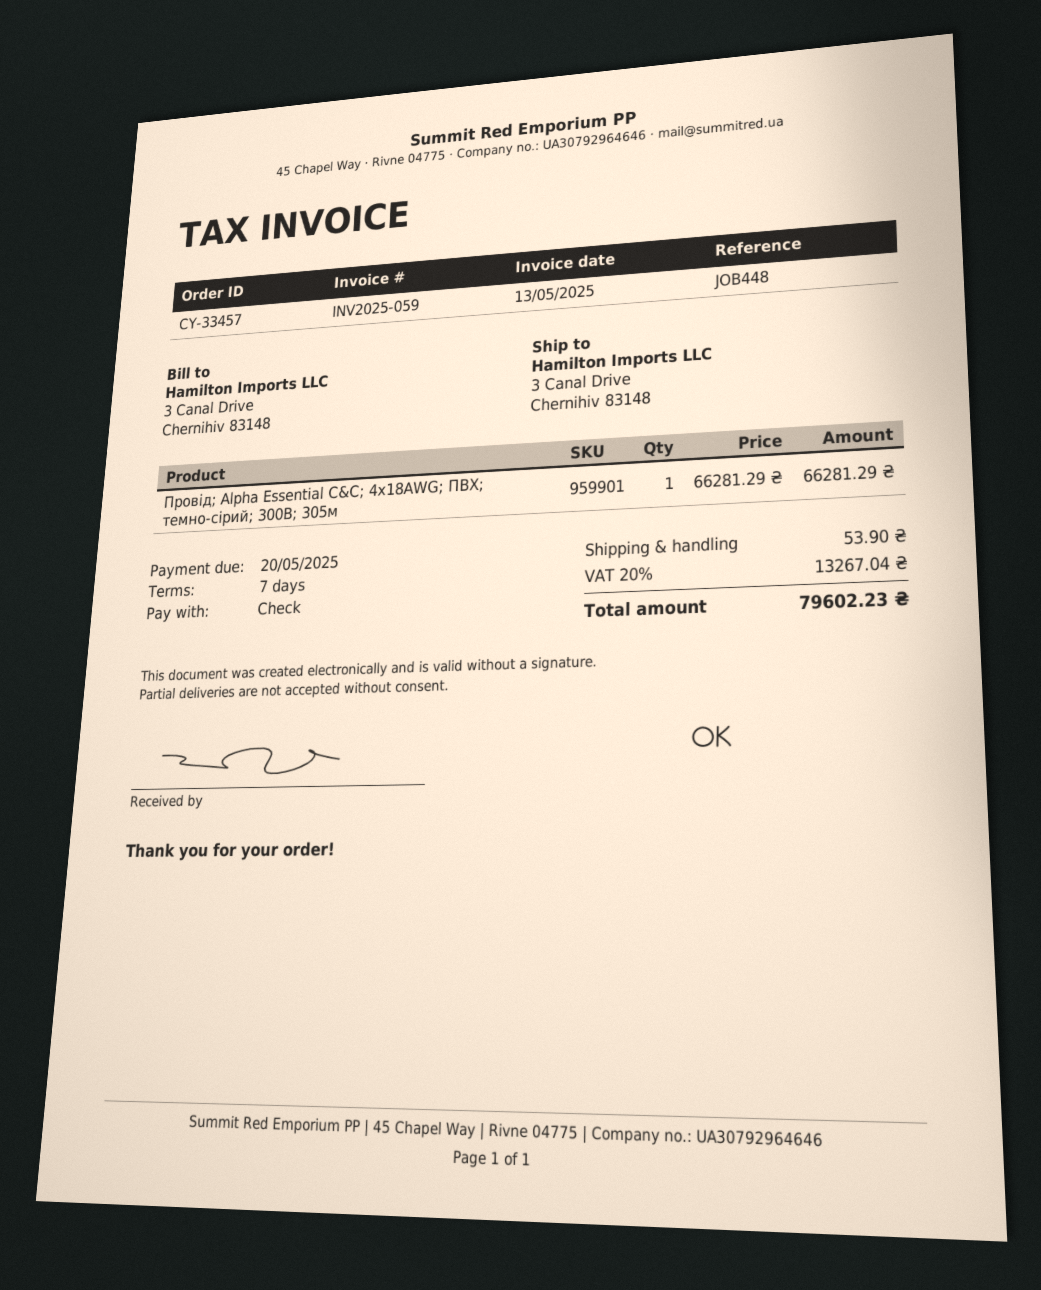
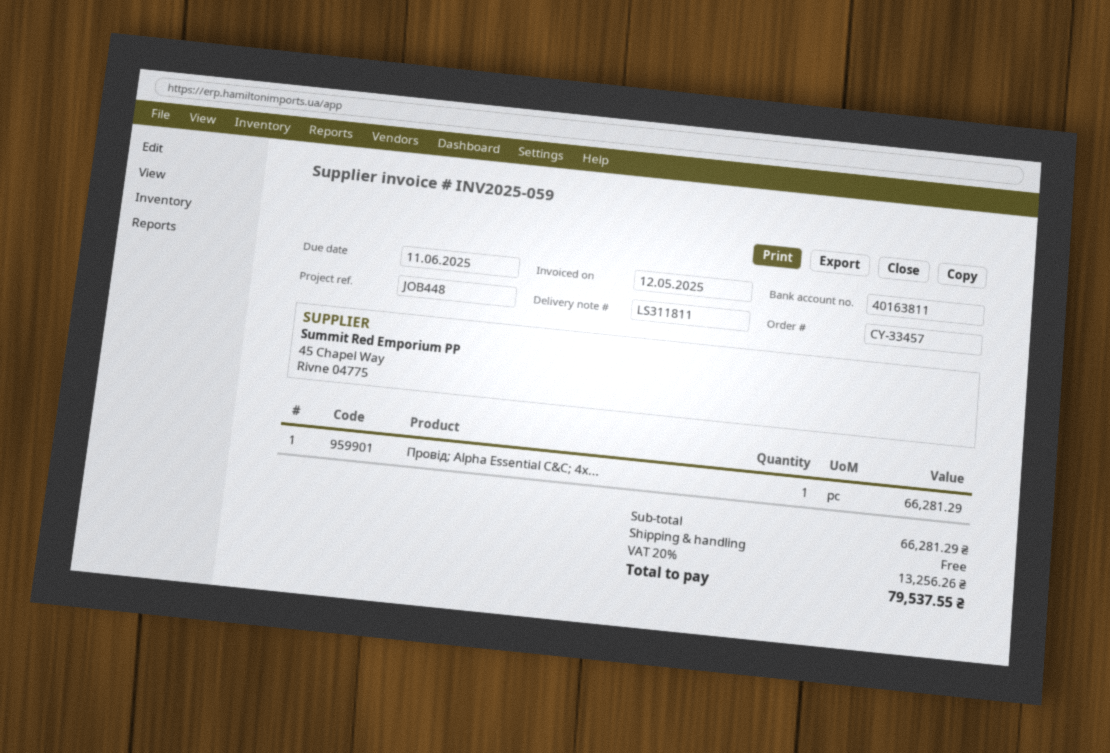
invoice date: 2025-05-13 -> 2025-05-12
due date: 2025-05-20 -> 2025-06-11
shipping: 53.90 -> 0.00
tax: 20% = 13267.04 -> 20% = 13256.26
total: 79602.23 -> 79537.55

